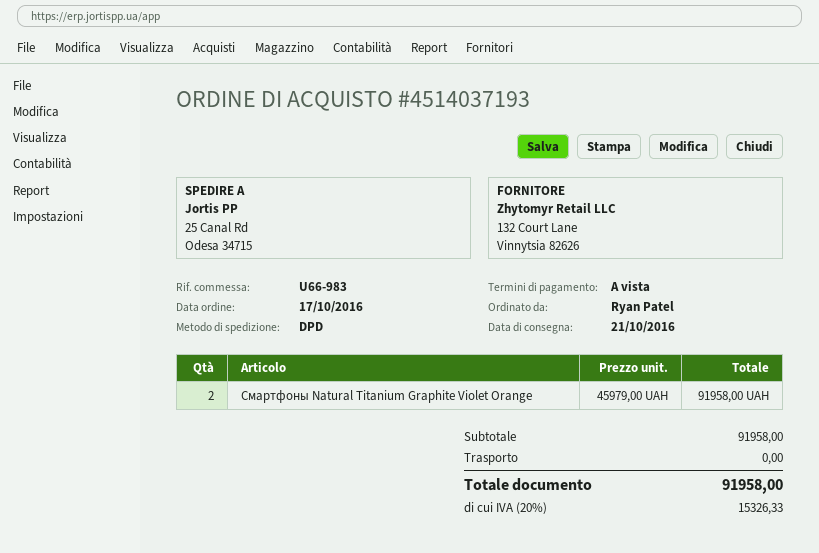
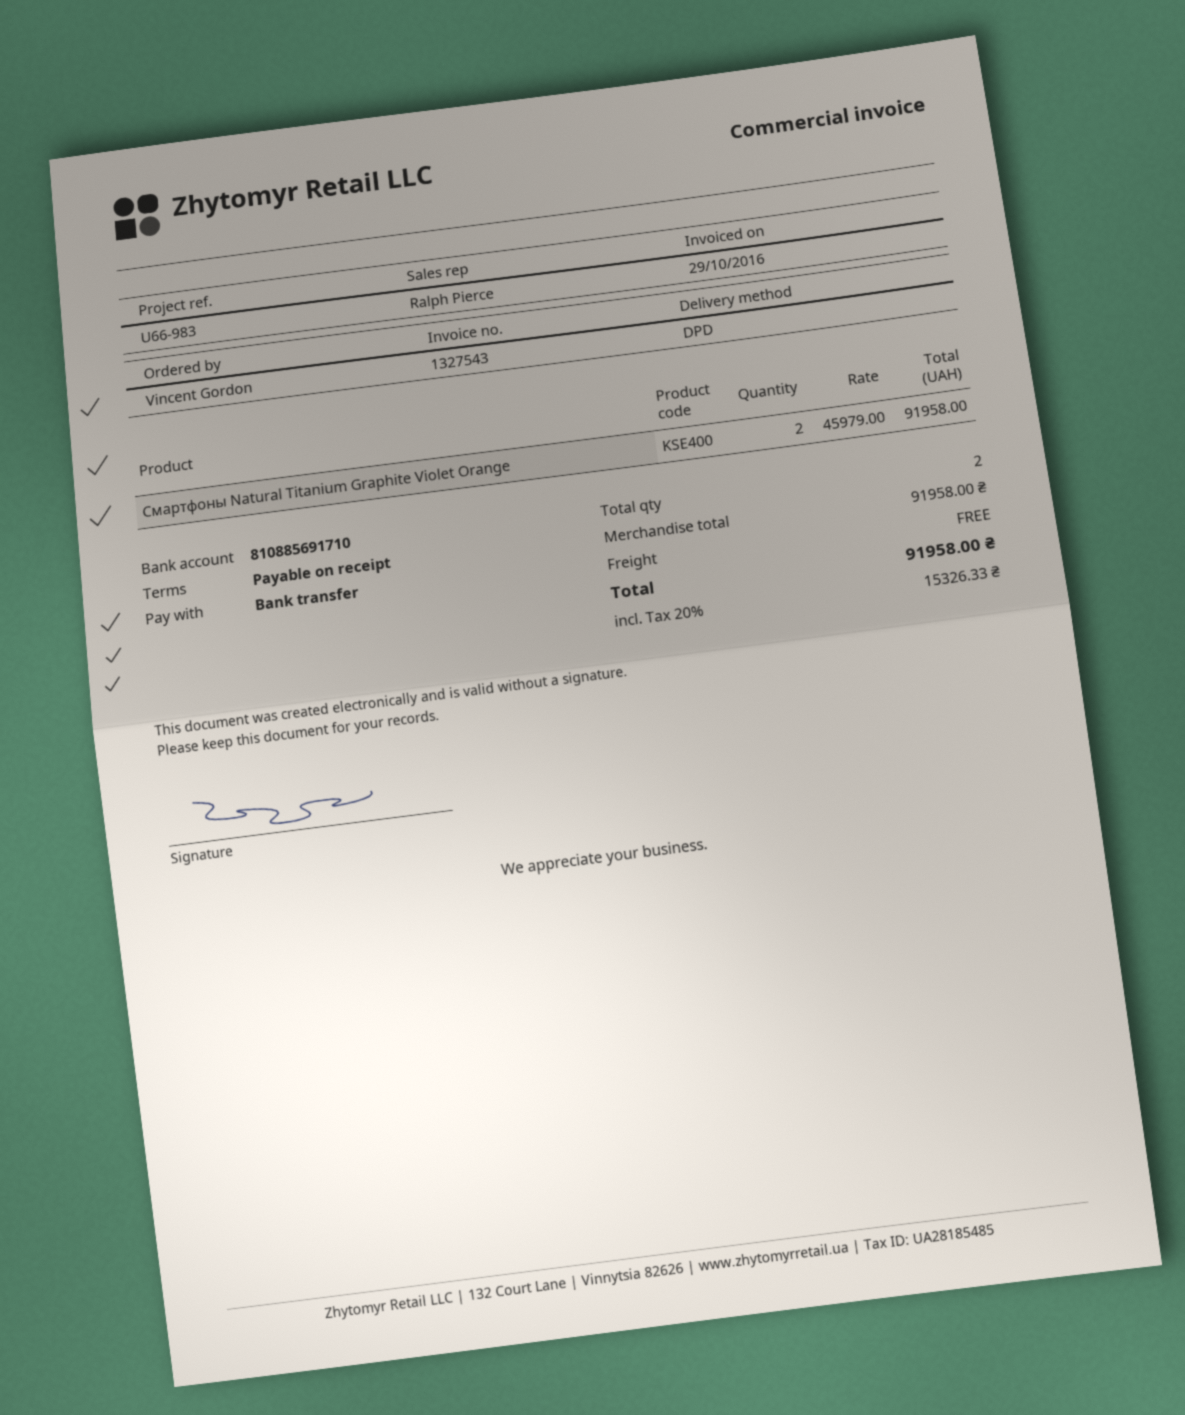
ordered by: Ryan Patel -> Vincent Gordon

